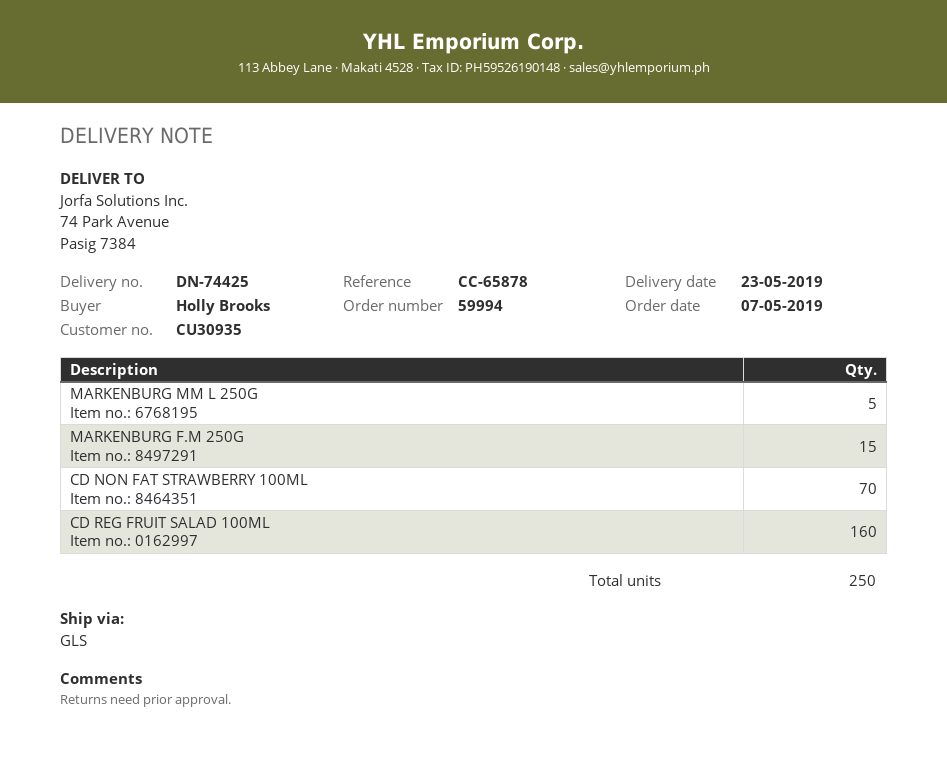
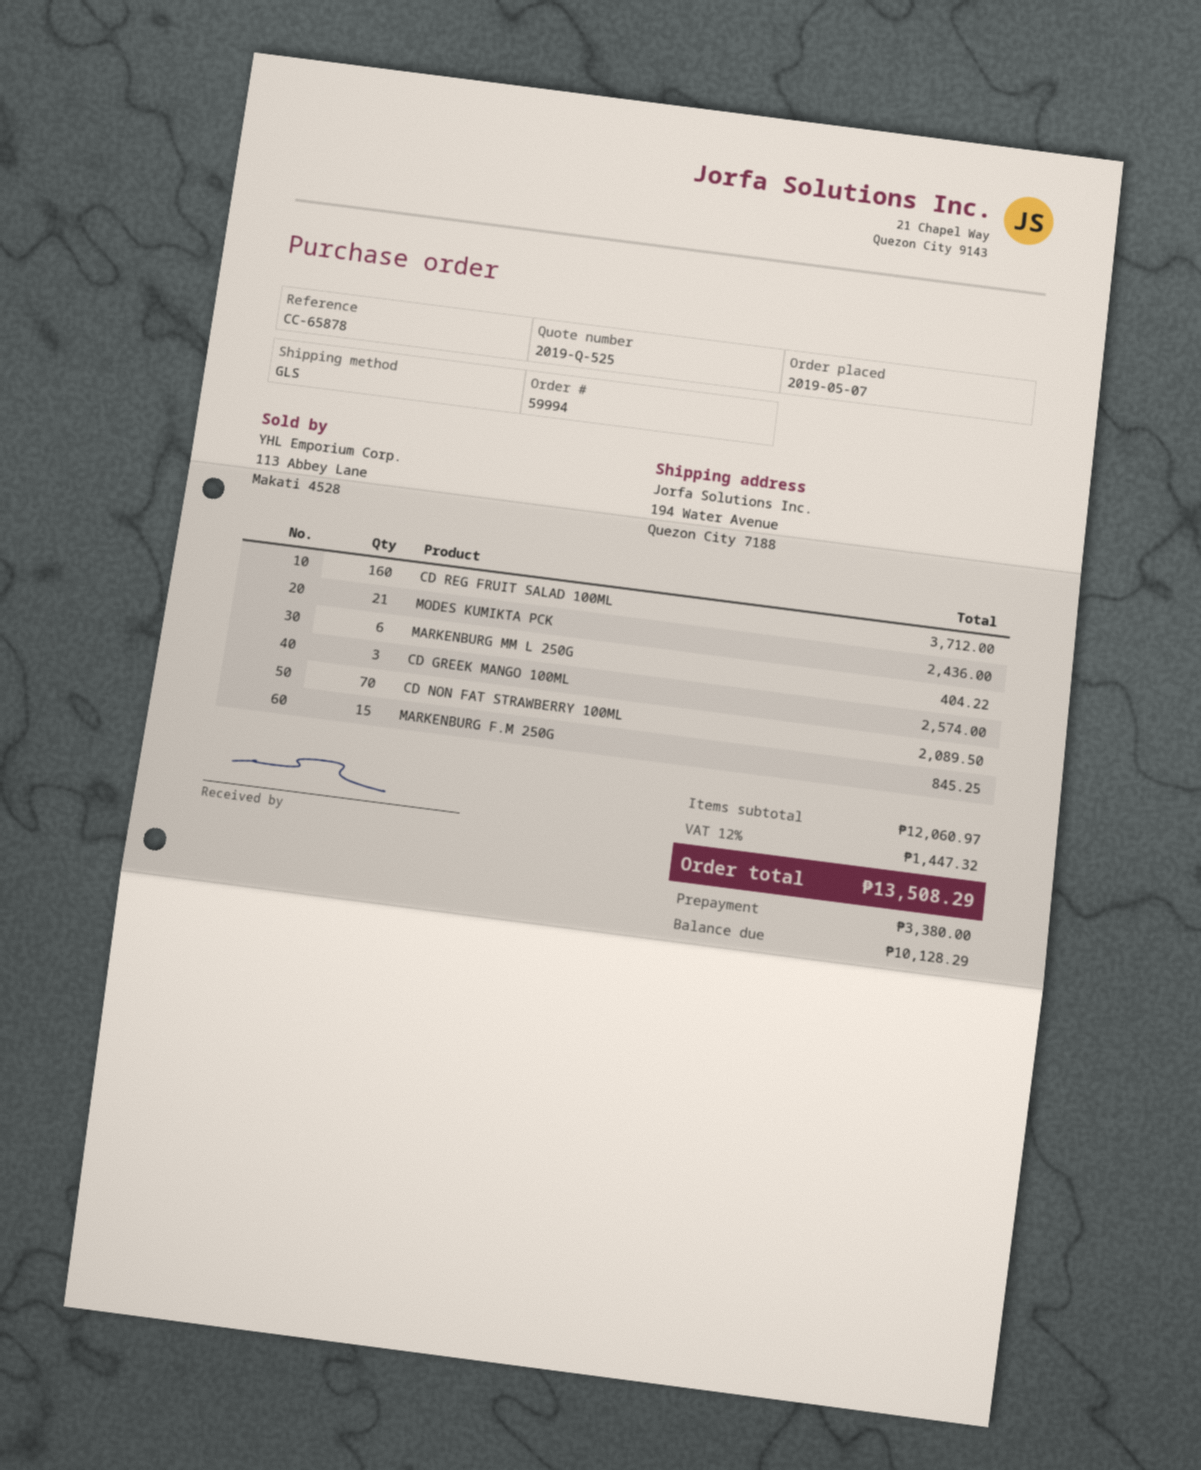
ship to: 74 Park Avenue, Pasig 7384 -> 194 Water Avenue, Quezon City 7188
MARKENBURG MM L 250G: 5 -> 6
MODES KUMIKTA PCK: none -> 21
CD GREEK MANGO 100ML: none -> 3

